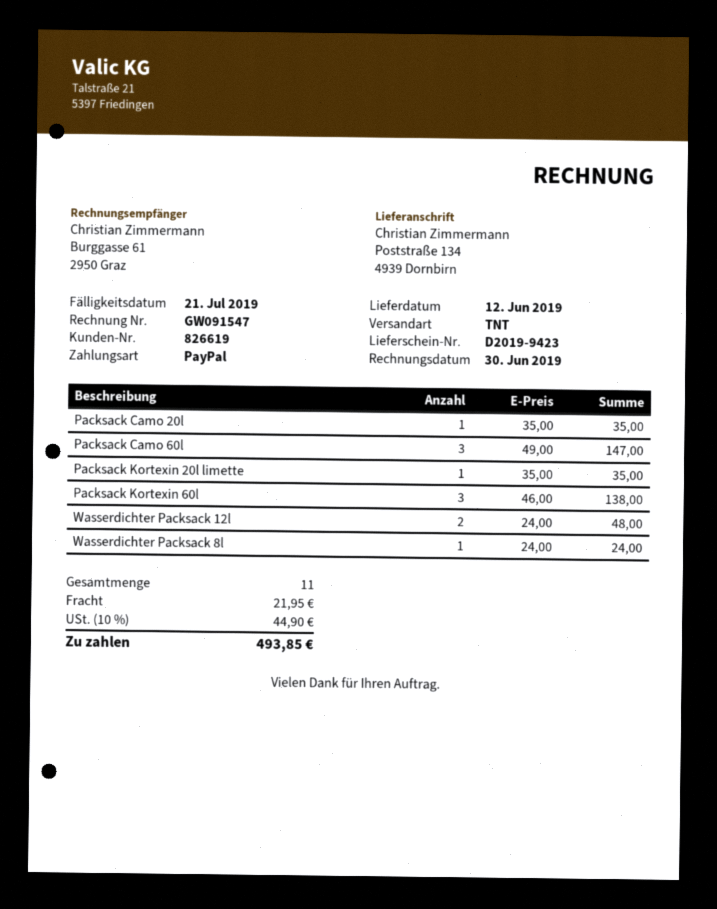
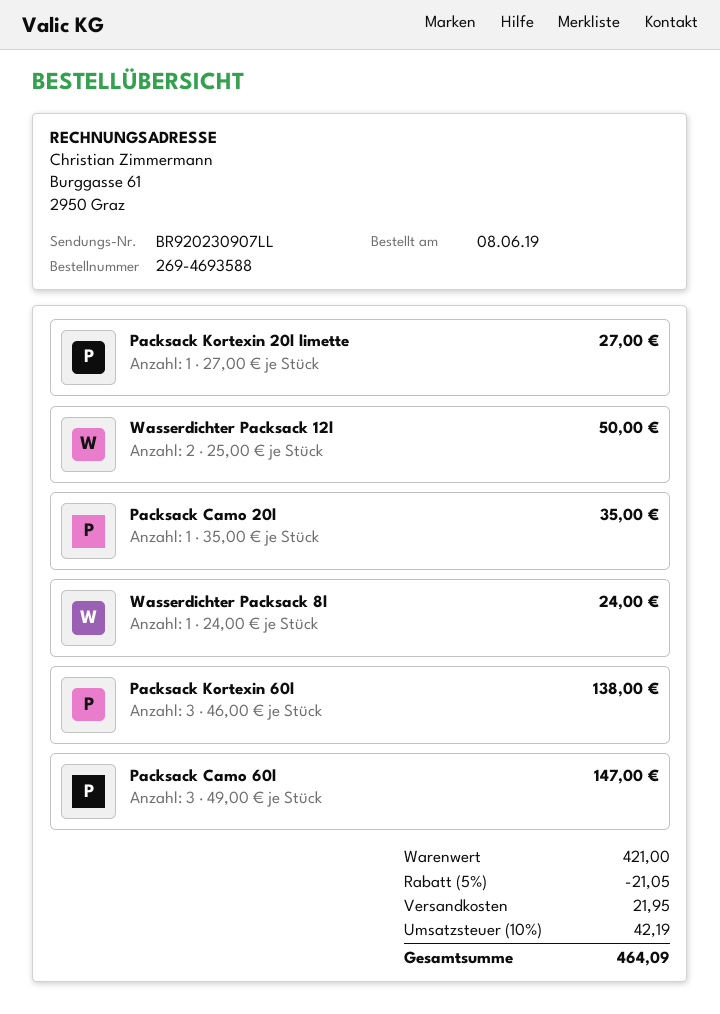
Packsack Kortexin 20l limette: 1 x 35.00 = 35.00 -> 1 x 27.00 = 27.00
Wasserdichter Packsack 12l: 2 x 24.00 = 48.00 -> 2 x 25.00 = 50.00
discount: none -> 5% = 21.05
tax: 10% = 44.90 -> 10% = 42.19
total: 493.85 -> 464.09

